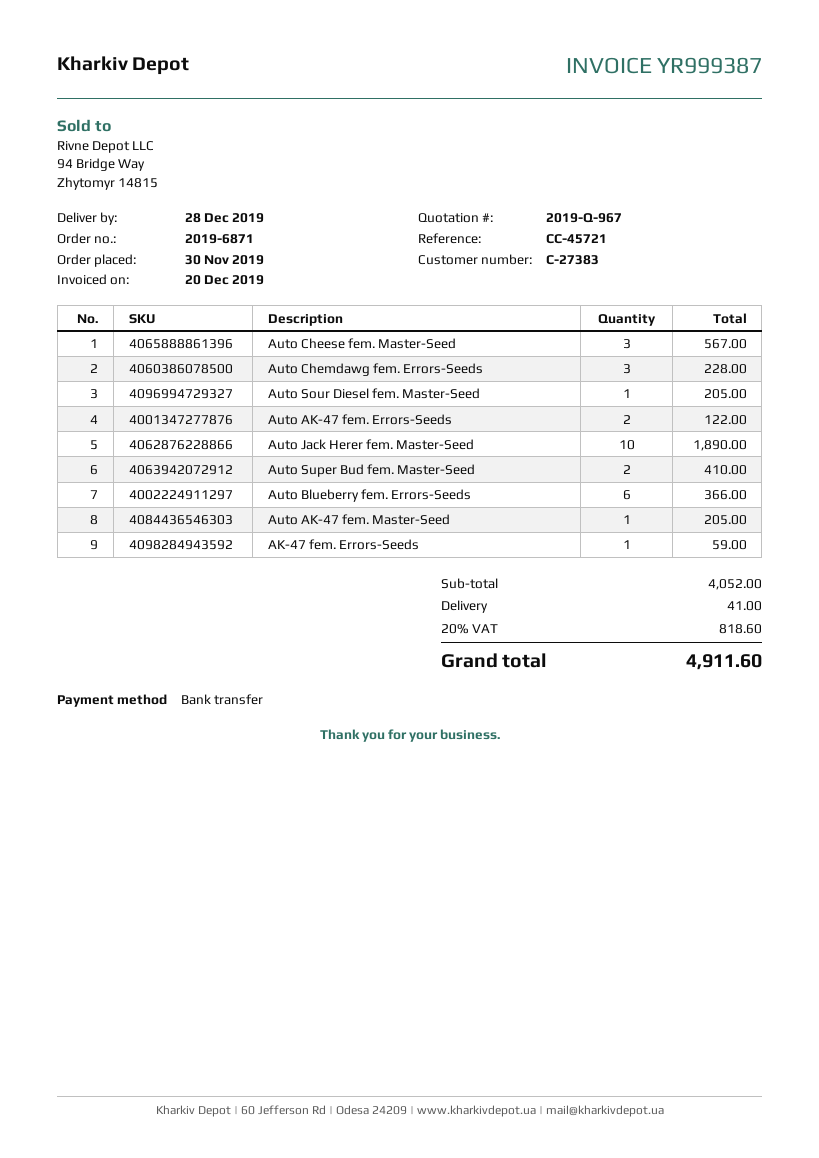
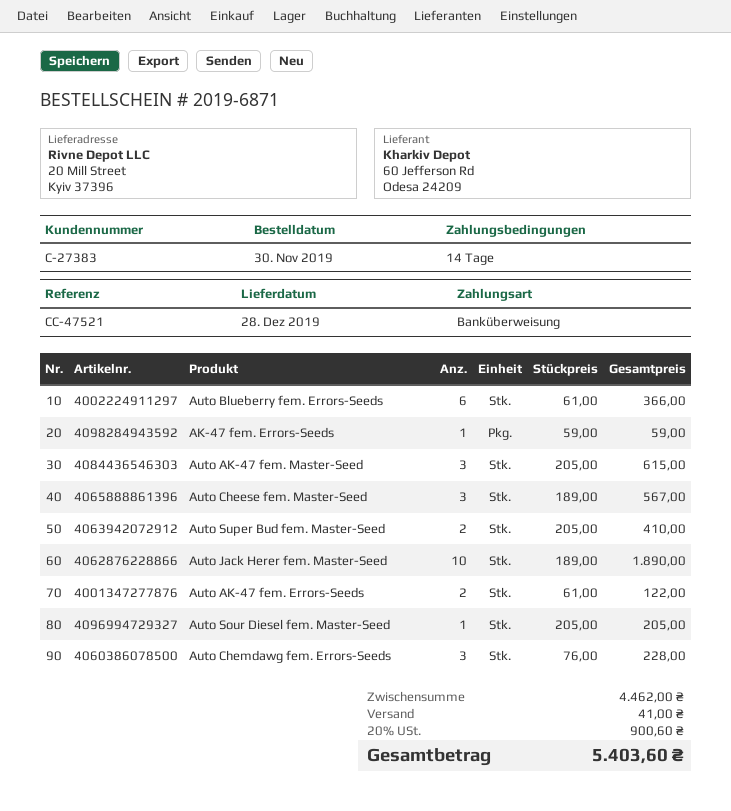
reference: CC-45721 -> CC-47521
Auto AK-47 fem. Master-Seed: 1 for 205.00 -> 3 for 615.00
subtotal: 4052.00 -> 4462.00
tax: 20% = 818.60 -> 20% = 900.60
total: 4911.60 -> 5403.60

